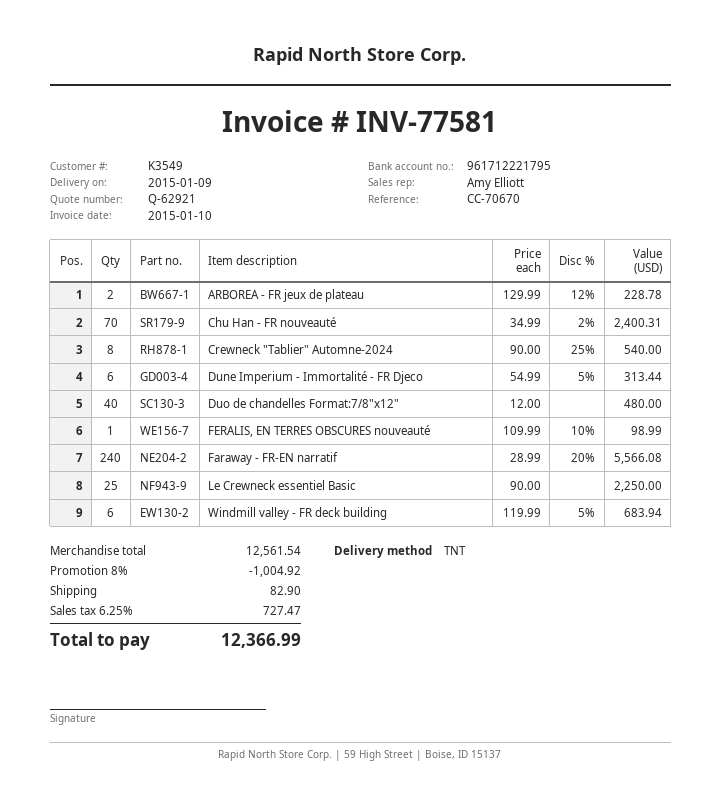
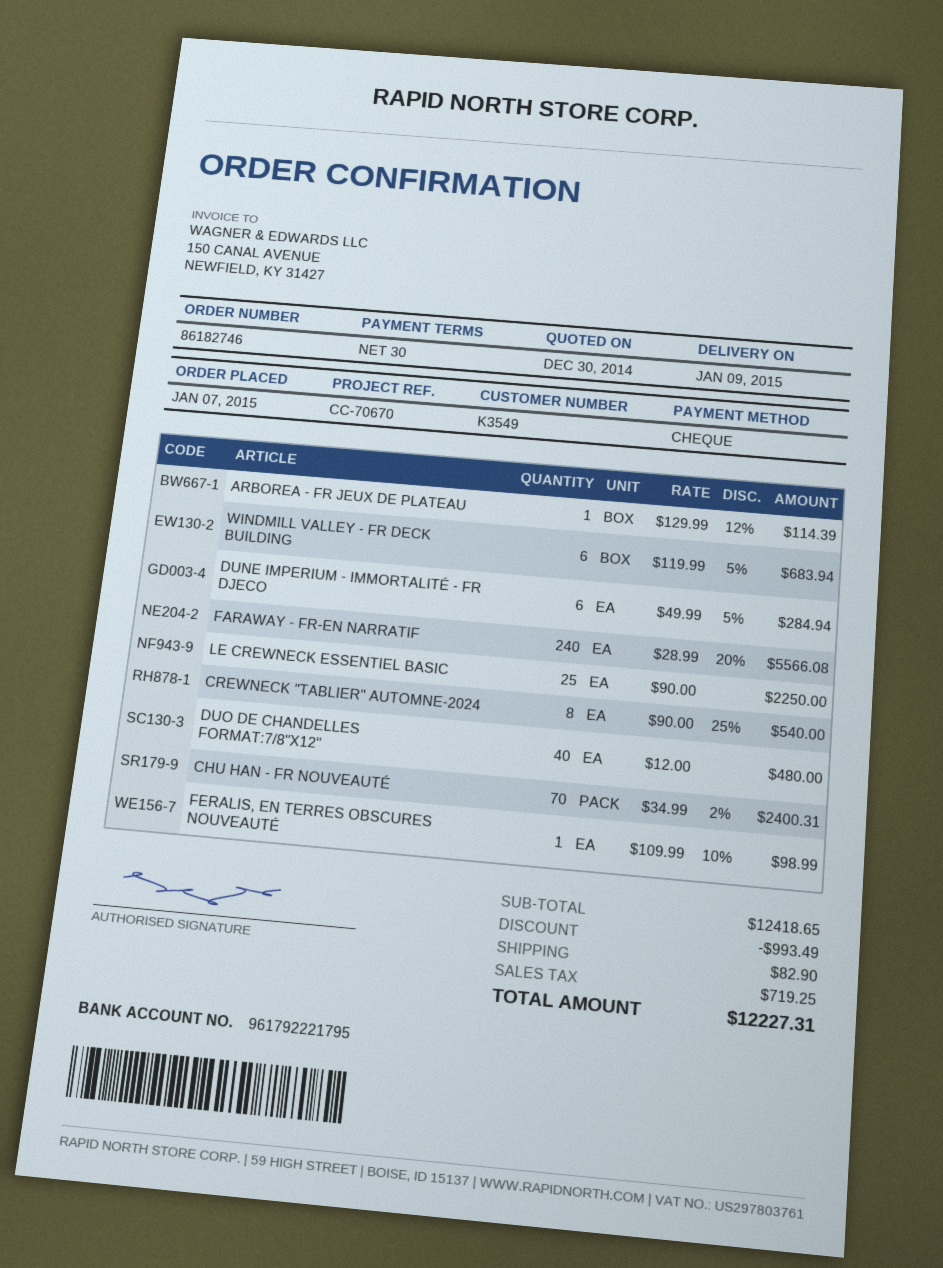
bank account: 961712221795 -> 961792221795
ARBOREA - FR jeux de plateau: 2 x 129.99 - 12% = 228.78 -> 1 x 129.99 - 12% = 114.39
Dune Imperium - Immortalité - FR Djeco: 6 x 54.99 - 5% = 313.44 -> 6 x 49.99 - 5% = 284.94
subtotal: 12561.54 -> 12418.65
discount: 1004.92 -> 993.49
tax: 727.47 -> 719.25
total: 12366.99 -> 12227.31

